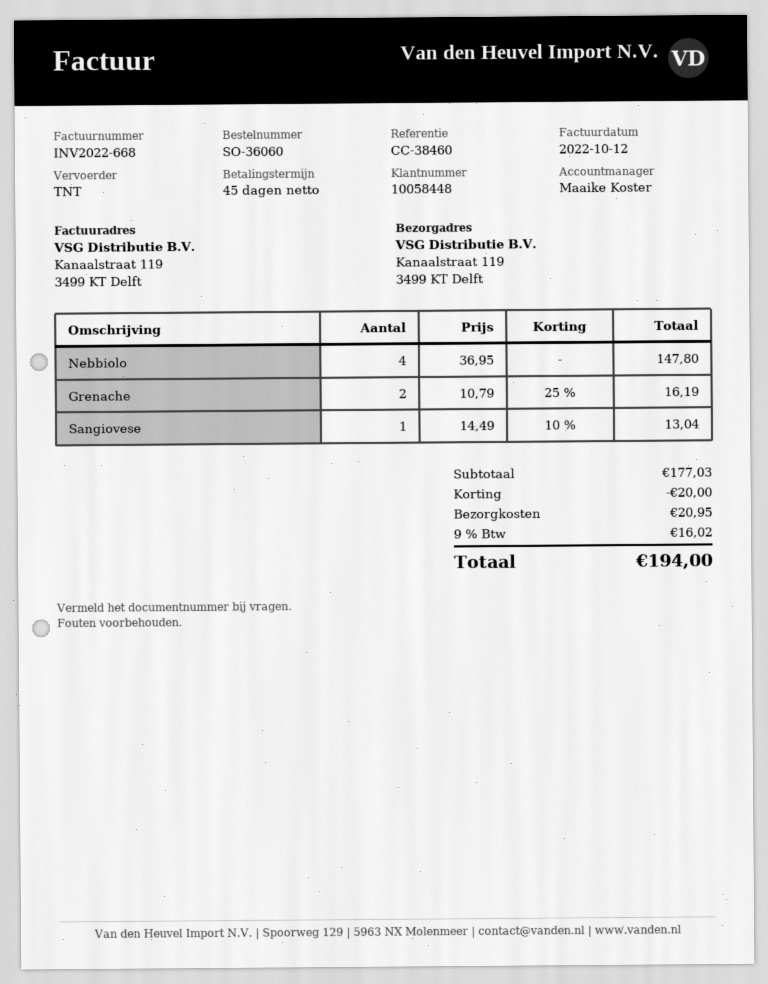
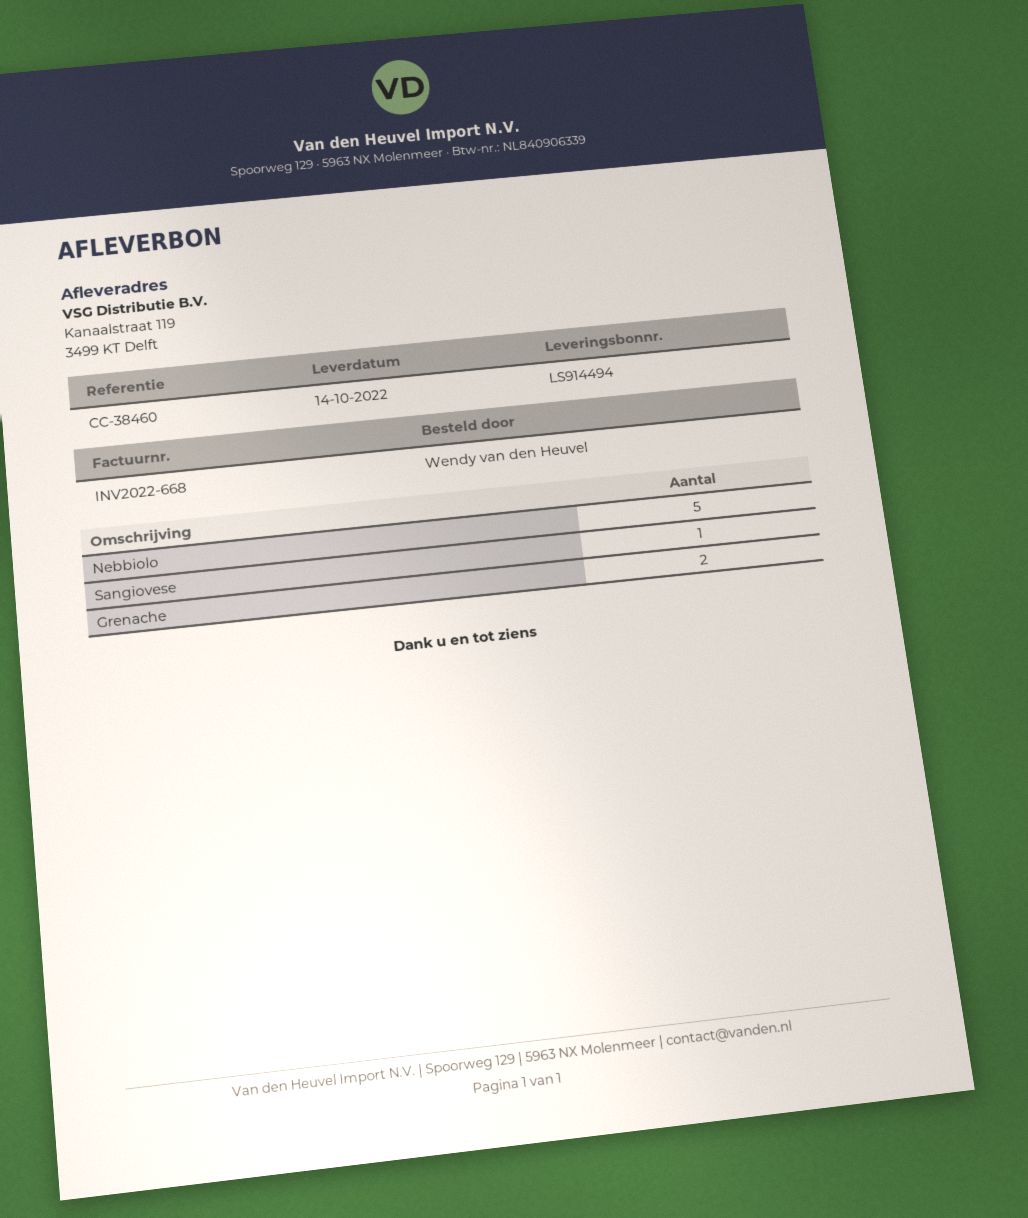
Nebbiolo: 4 -> 5

